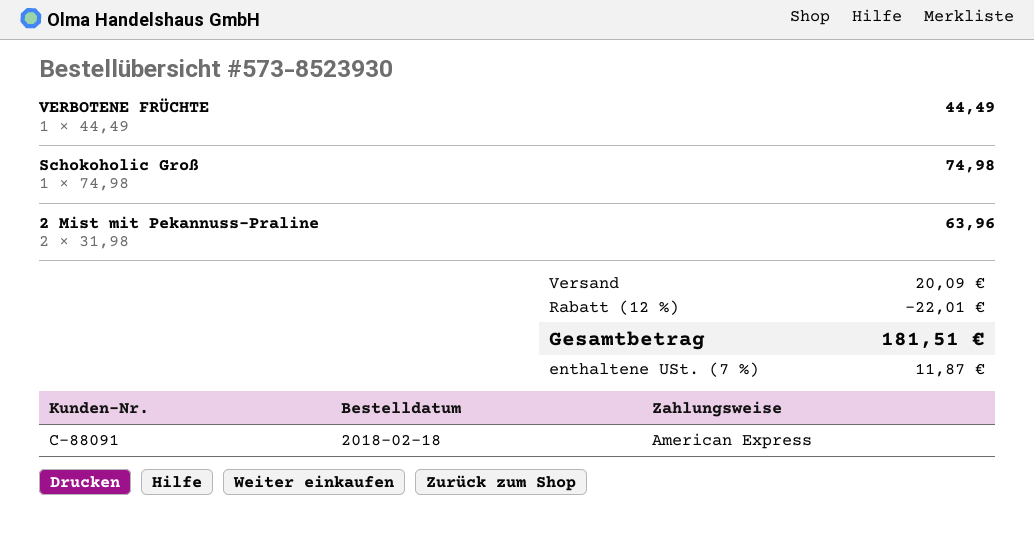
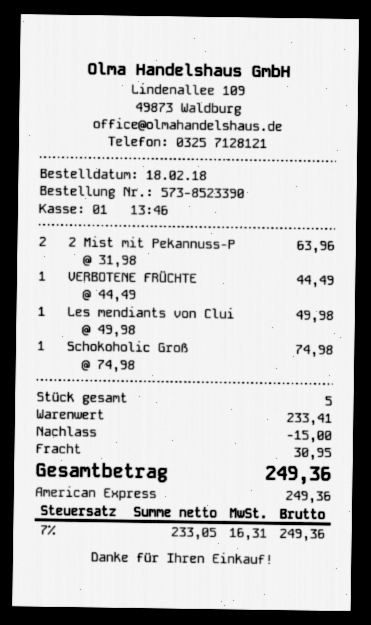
order number: 573-8523930 -> 573-8523390
Les mendiants von Clui: none -> 1 x 49.98 = 49.98
discount: 22.01 -> 15.00
shipping: 20.09 -> 30.95
tax: 7% = 11.87 -> 7% = 16.31
total: 181.51 -> 249.36

